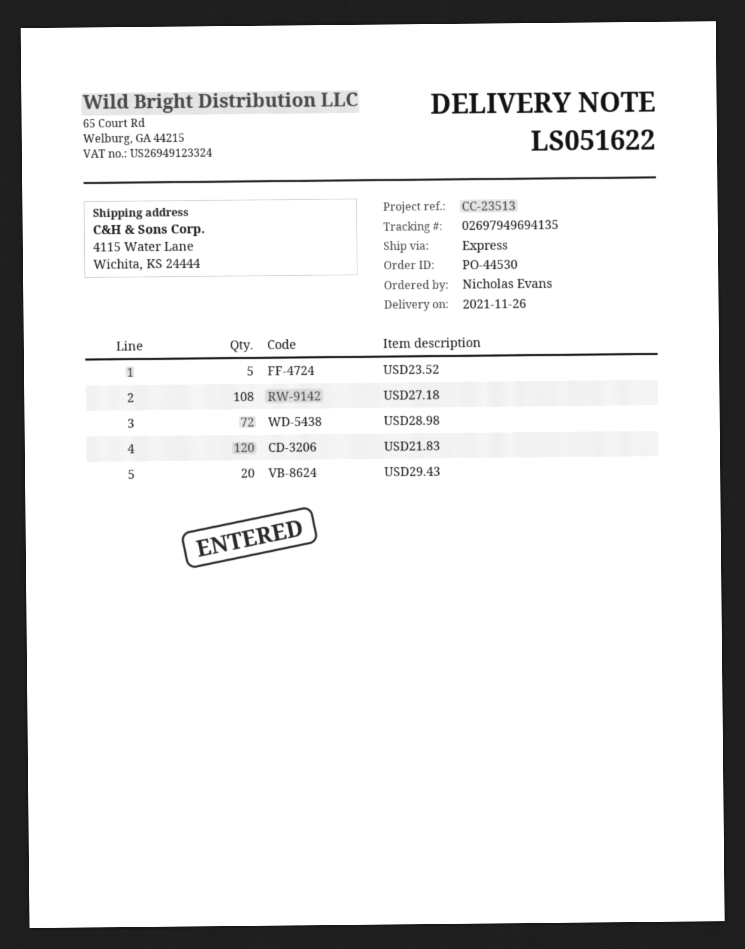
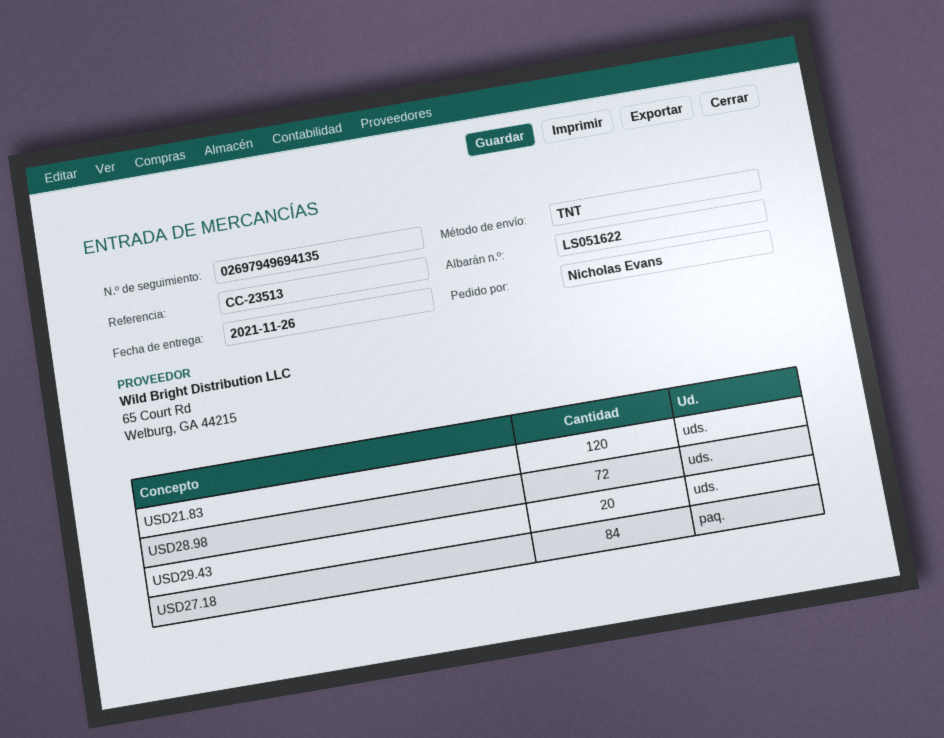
shipping method: express -> TNT
USD23.52: 5 -> none
USD27.18: 108 -> 84

